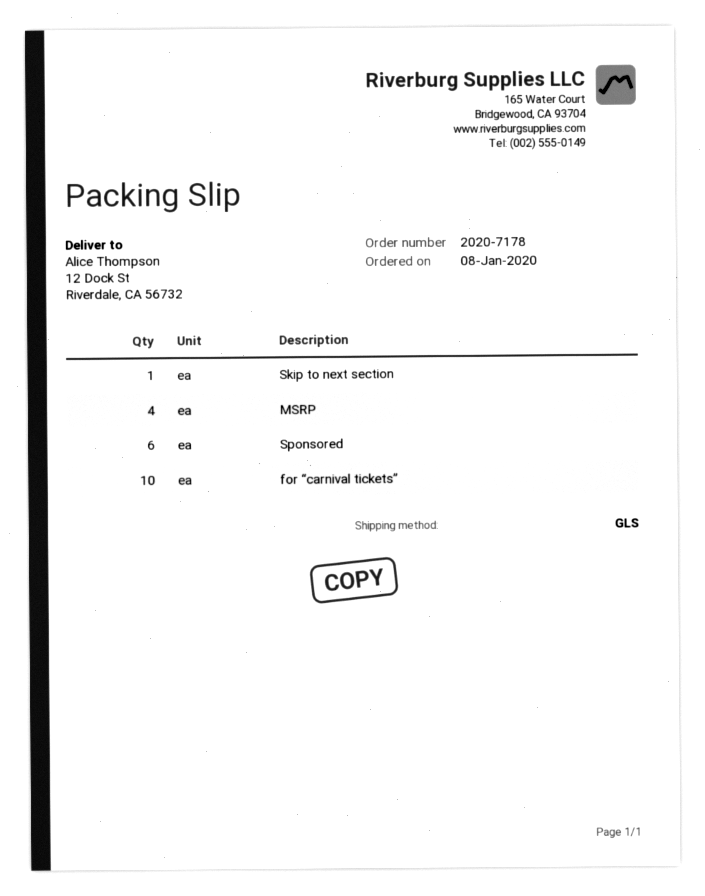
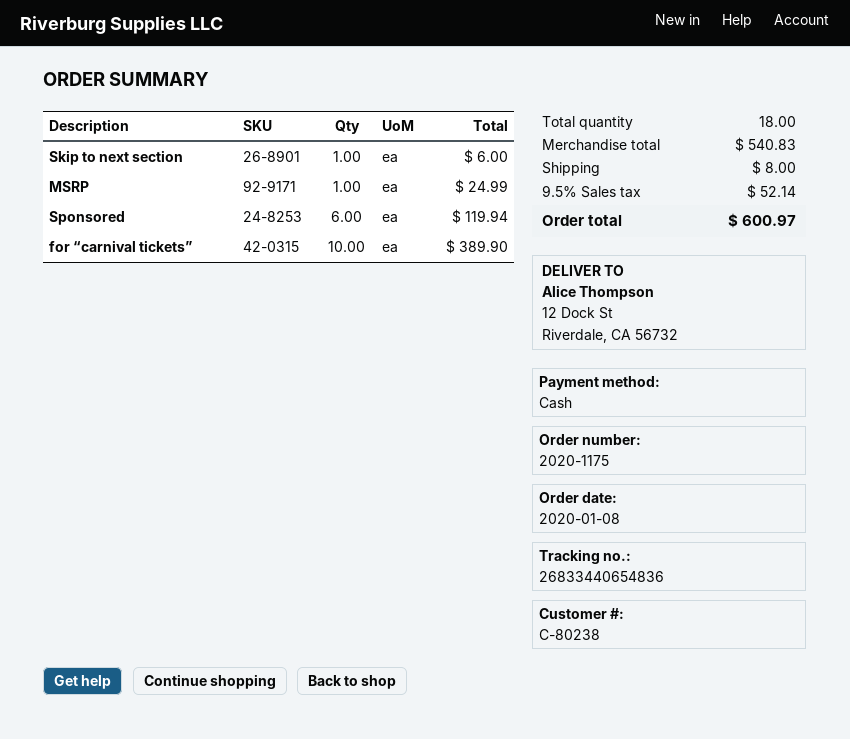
order number: 2020-7178 -> 2020-1175
MSRP: 4 -> 1

